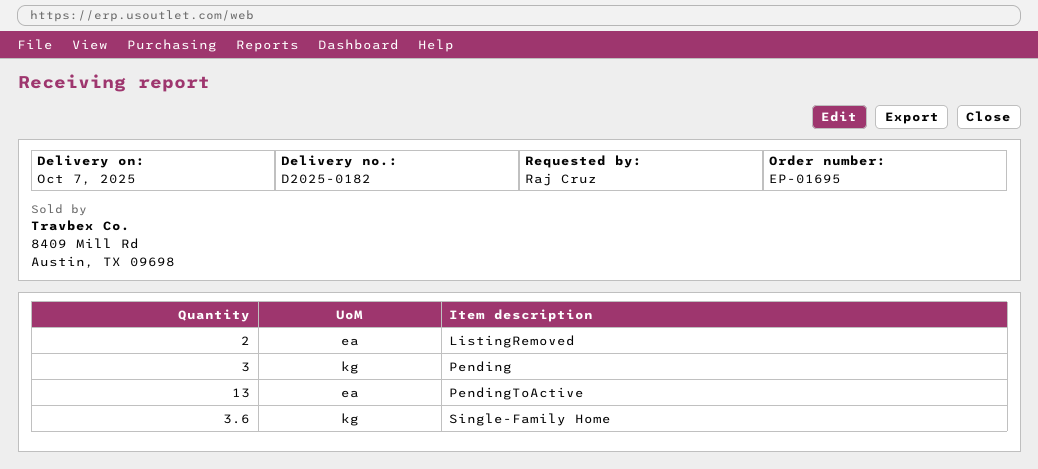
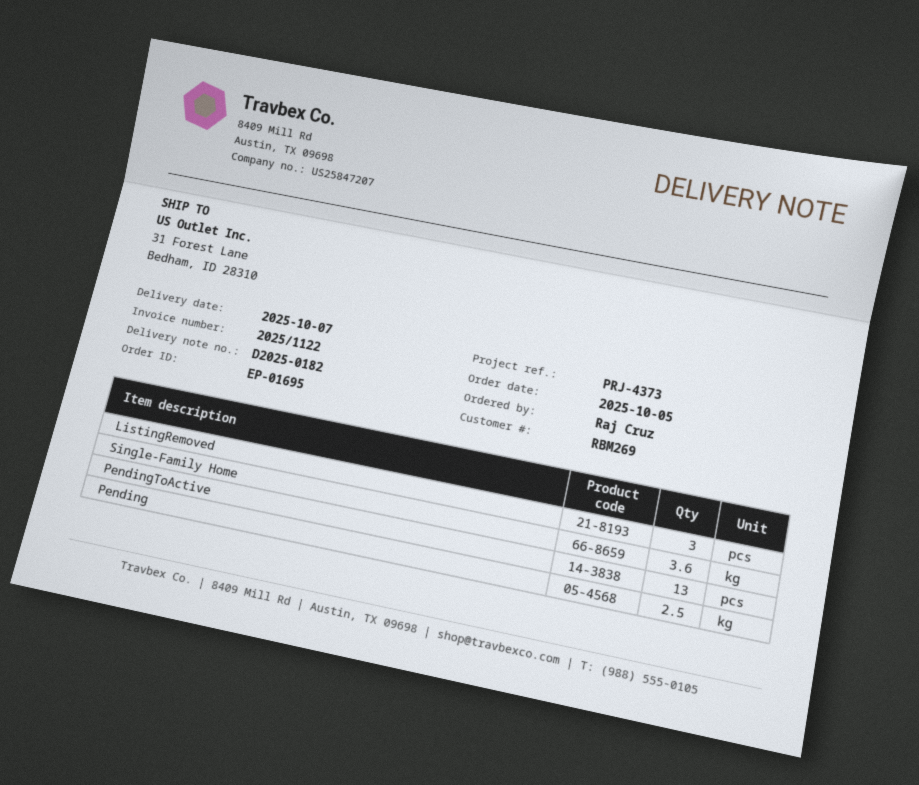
ListingRemoved: 2 -> 3
Pending: 3 -> 2.5

